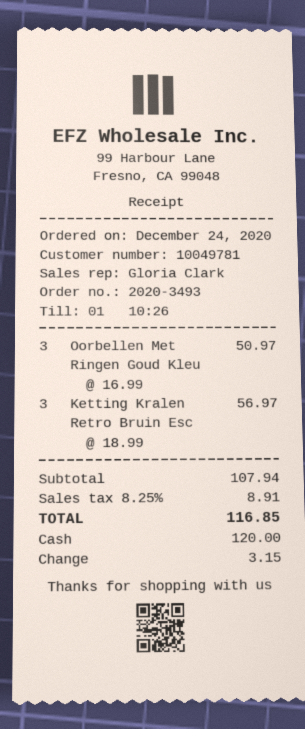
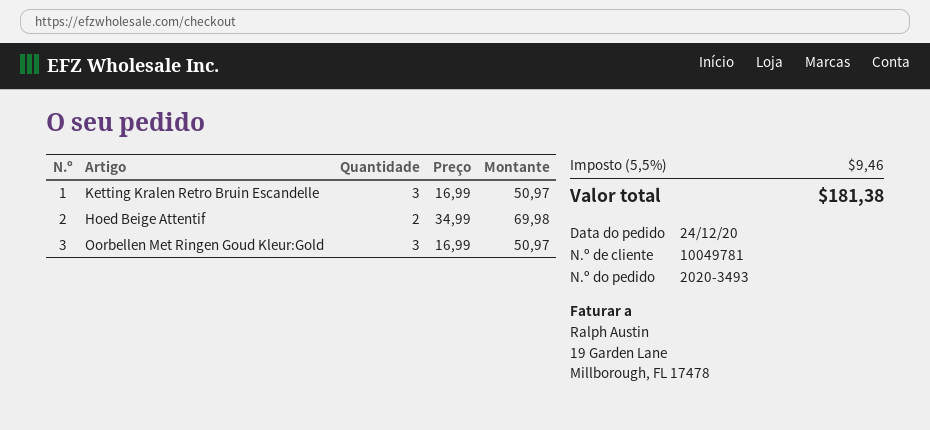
Ketting Kralen Retro Bruin Esc: 3 x 18.99 = 56.97 -> 3 x 16.99 = 50.97
Hoed Beige Attentif: none -> 2 x 34.99 = 69.98
tax: 8.25% = 8.91 -> 5.5% = 9.46
total: 116.85 -> 181.38

